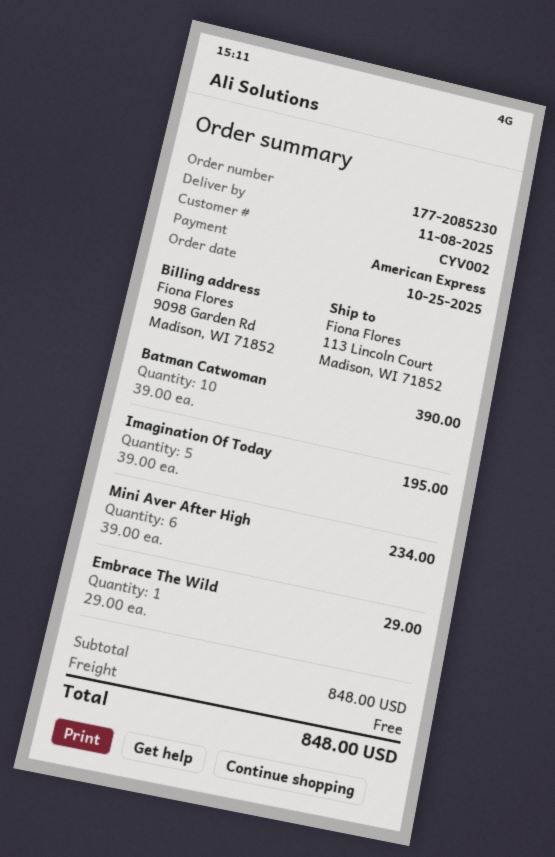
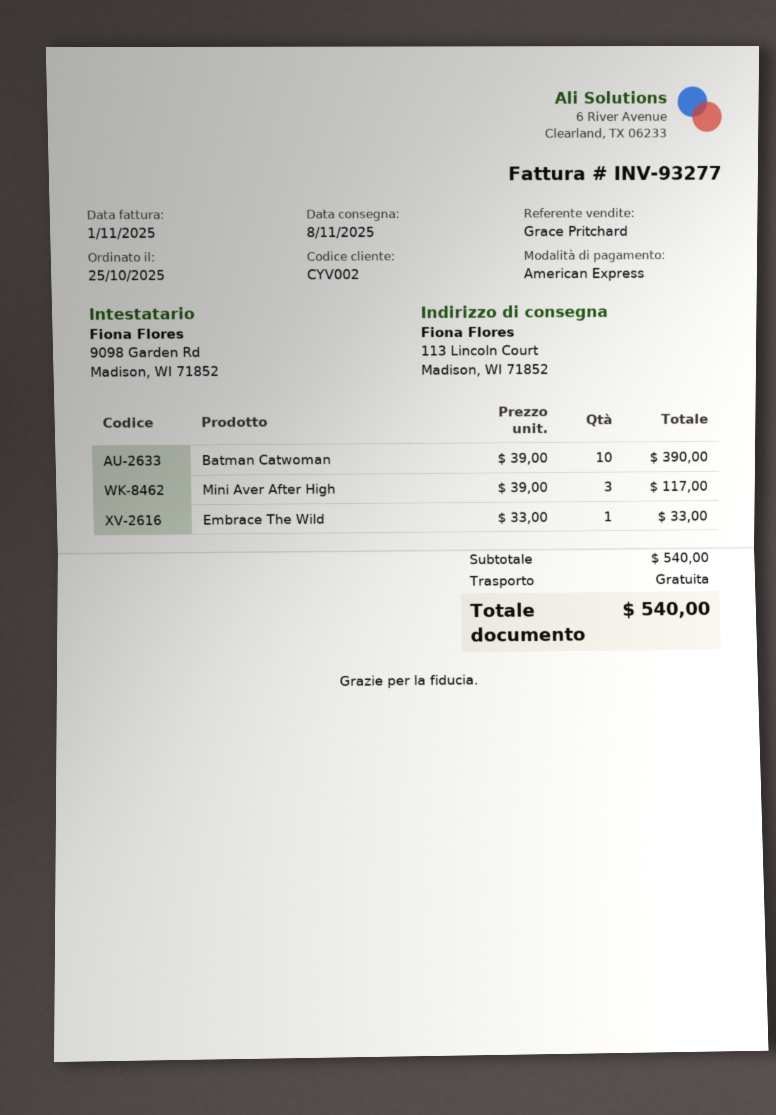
Imagination Of Today: 5 x 39.00 = 195.00 -> none
Mini Aver After High: 6 x 39.00 = 234.00 -> 3 x 39.00 = 117.00
Embrace The Wild: 1 x 29.00 = 29.00 -> 1 x 33.00 = 33.00
subtotal: 848.00 -> 540.00
total: 848.00 -> 540.00

